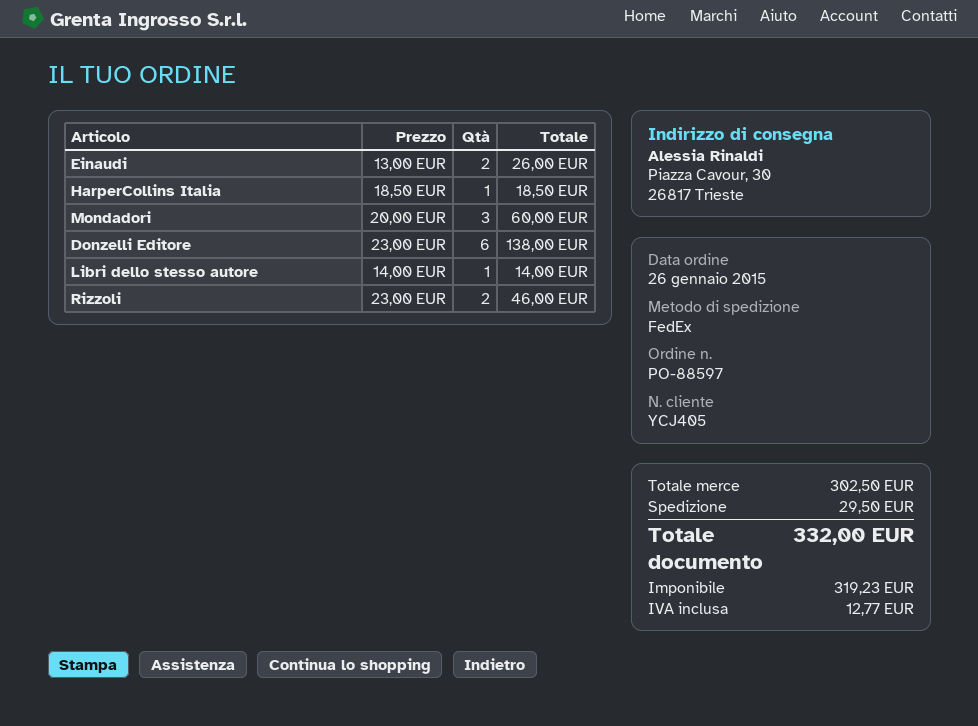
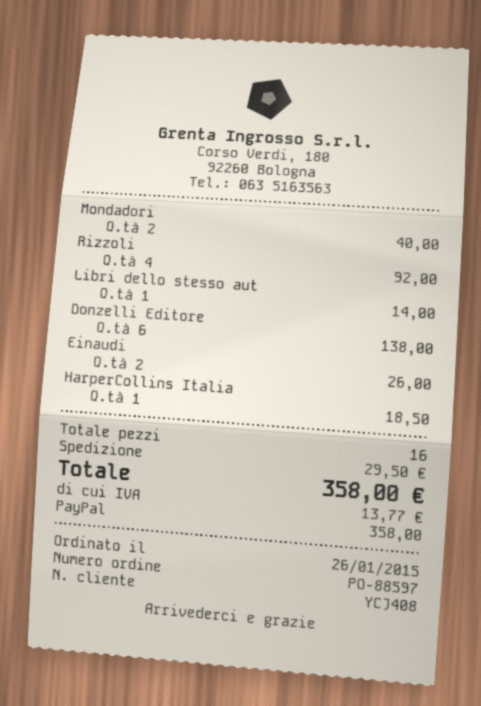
customer number: YCJ405 -> YCJ408
Mondadori: 3 for 60.00 -> 2 for 40.00
Rizzoli: 2 for 46.00 -> 4 for 92.00
tax: 12.77 -> 13.77
total: 332.00 -> 358.00

